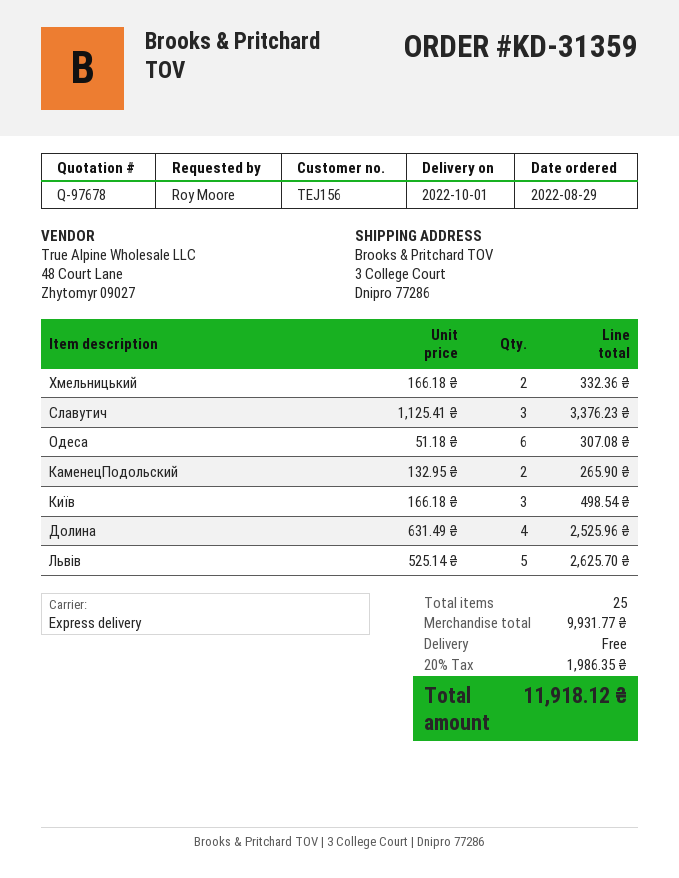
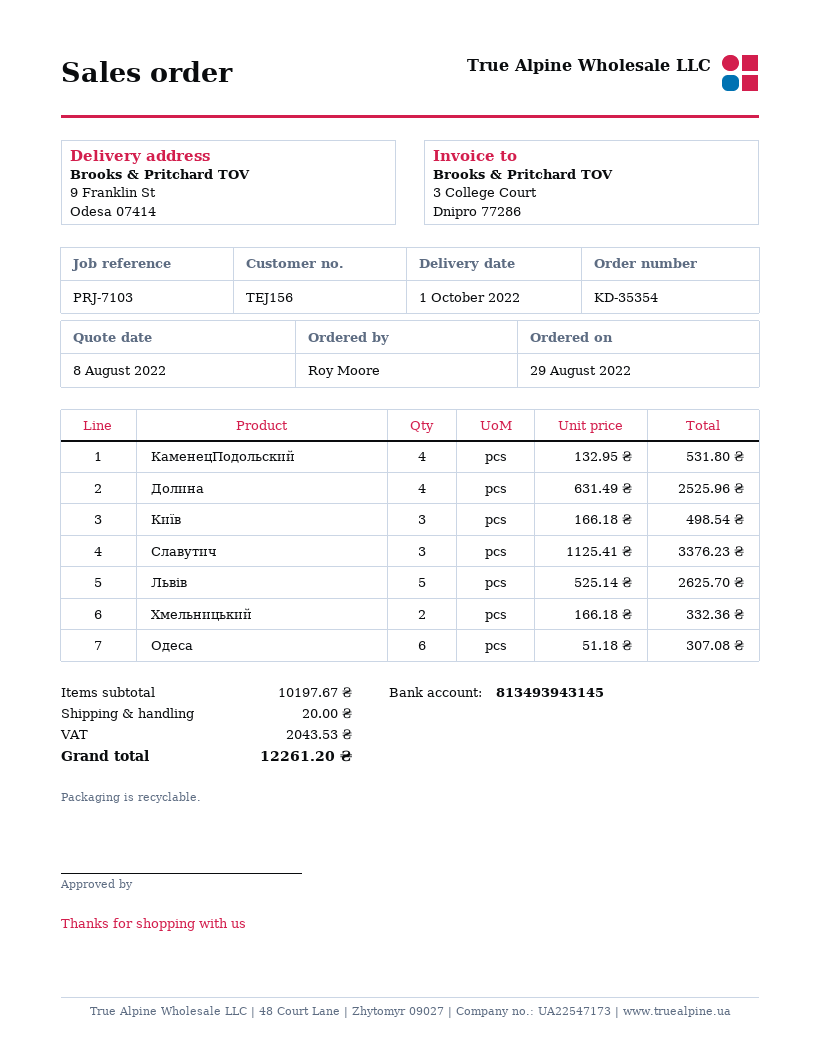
order number: KD-31359 -> KD-35354
ship to: 3 College Court, Dnipro 77286 -> 9 Franklin St, Odesa 07414
КаменецПодольский: 2 x 132.95 = 265.90 -> 4 x 132.95 = 531.80
subtotal: 9931.77 -> 10197.67
shipping: 0.00 -> 20.00
tax: 1986.35 -> 2043.53
total: 11918.12 -> 12261.20

